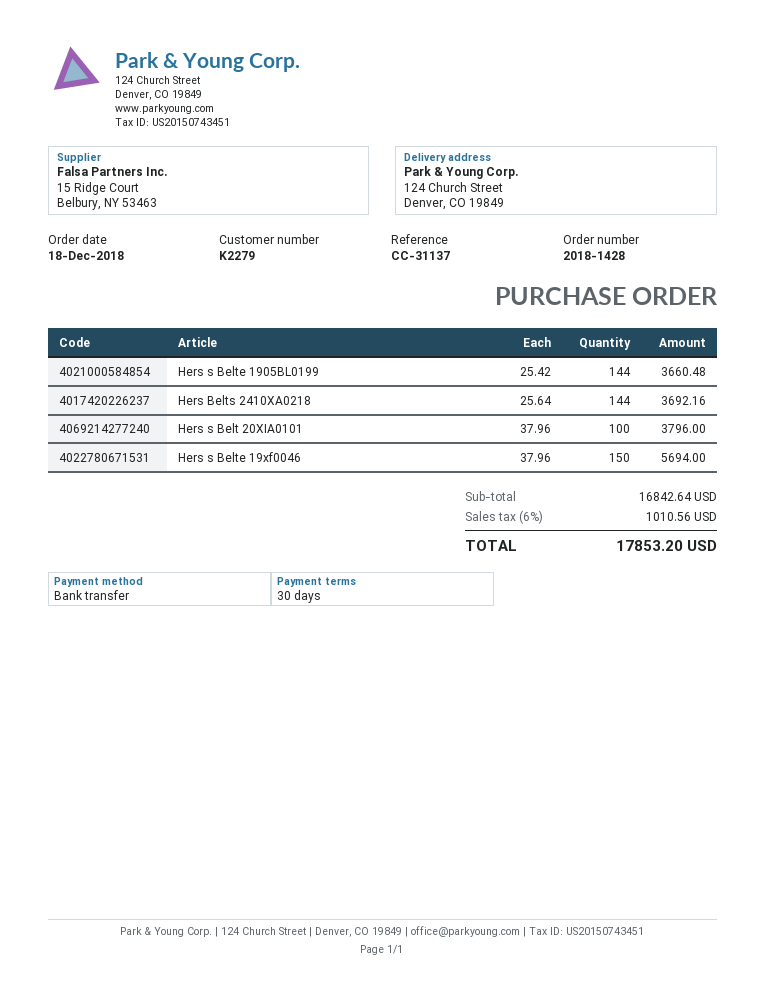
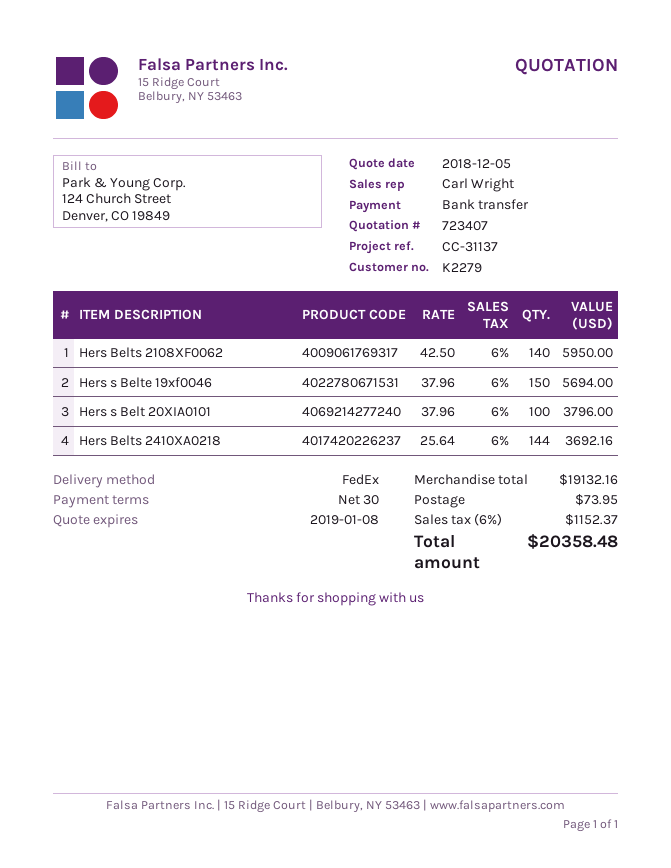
Hers s Belte 1905BL0199: 144 x 25.42 = 3660.48 -> none
Hers Belts 2108XF0062: none -> 140 x 42.50 = 5950.00
subtotal: 16842.64 -> 19132.16
shipping: none -> 73.95
tax: 6% = 1010.56 -> 6% = 1152.37
total: 17853.20 -> 20358.48

